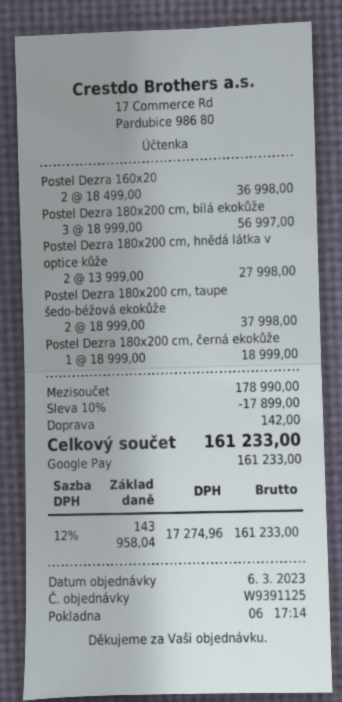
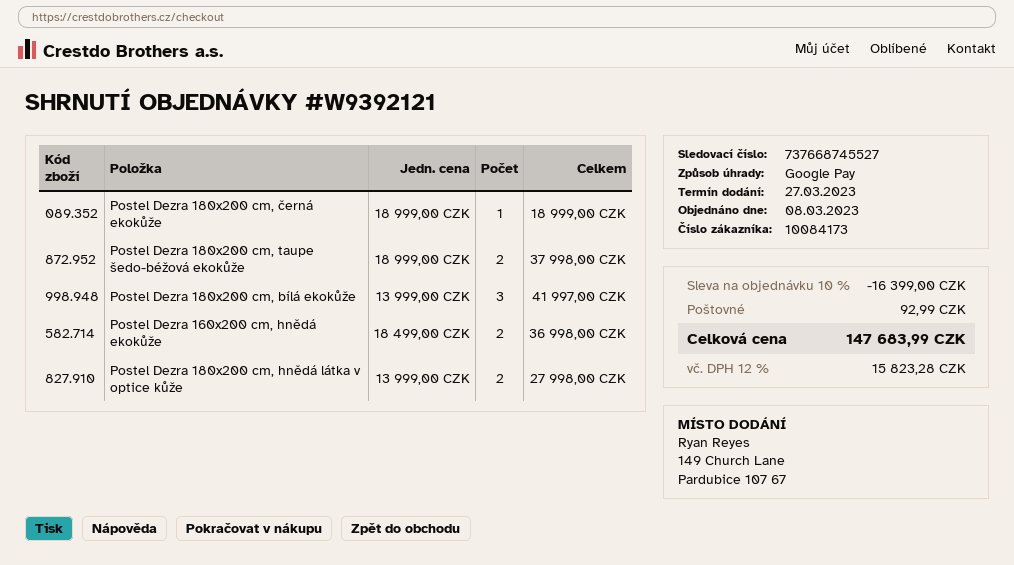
order number: W9391125 -> W9392121
order date: 2023-03-06 -> 2023-03-08
Postel Dezra 180x200 cm, bílá ekokůže: 3 x 18999.00 = 56997.00 -> 3 x 13999.00 = 41997.00
discount: 10% = 17899.00 -> 10% = 16399.00
shipping: 142.00 -> 92.99
tax: 12% = 17274.96 -> 12% = 15823.28
total: 161233.00 -> 147683.99

